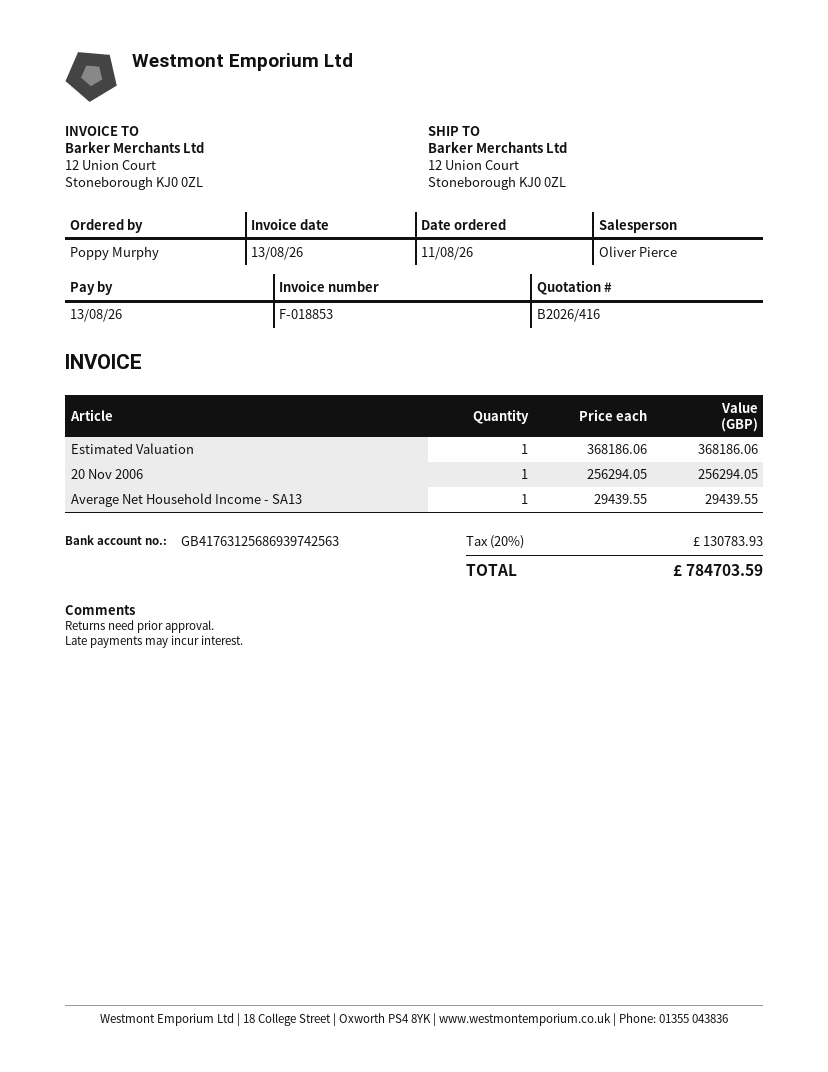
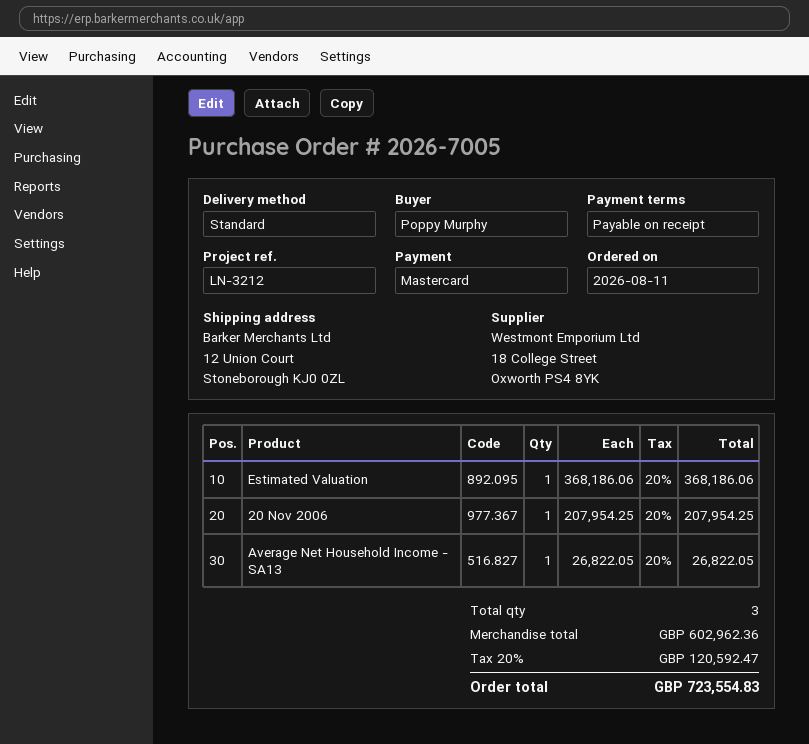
20 Nov 2006: 1 x 256294.05 = 256294.05 -> 1 x 207954.25 = 207954.25
Average Net Household Income - SA13: 1 x 29439.55 = 29439.55 -> 1 x 26822.05 = 26822.05
tax: 20% = 130783.93 -> 20% = 120592.47
total: 784703.59 -> 723554.83

